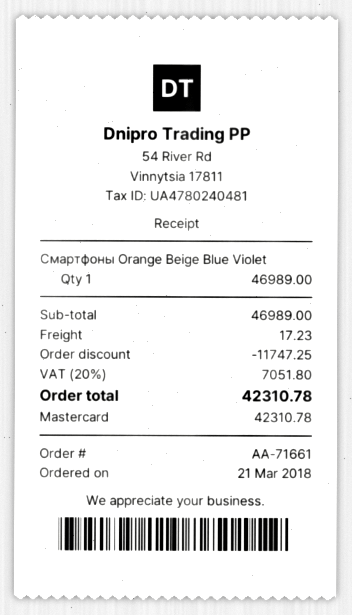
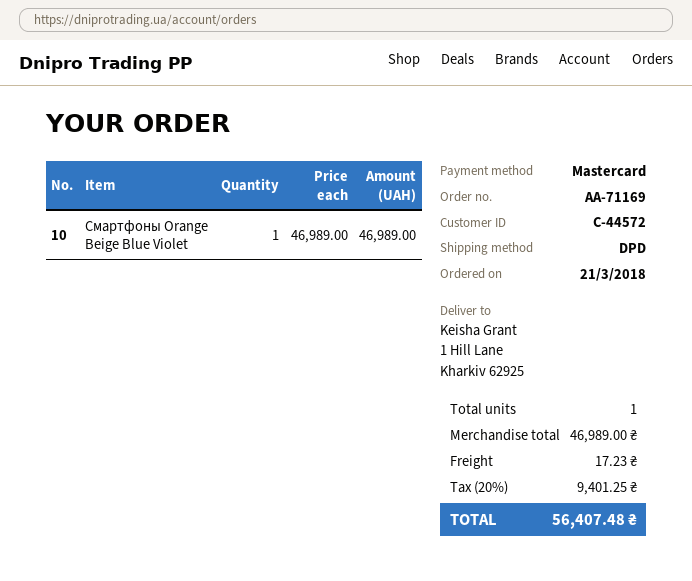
order number: AA-71661 -> AA-71169
discount: 11747.25 -> none
tax: 20% = 7051.80 -> 20% = 9401.25
total: 42310.78 -> 56407.48

